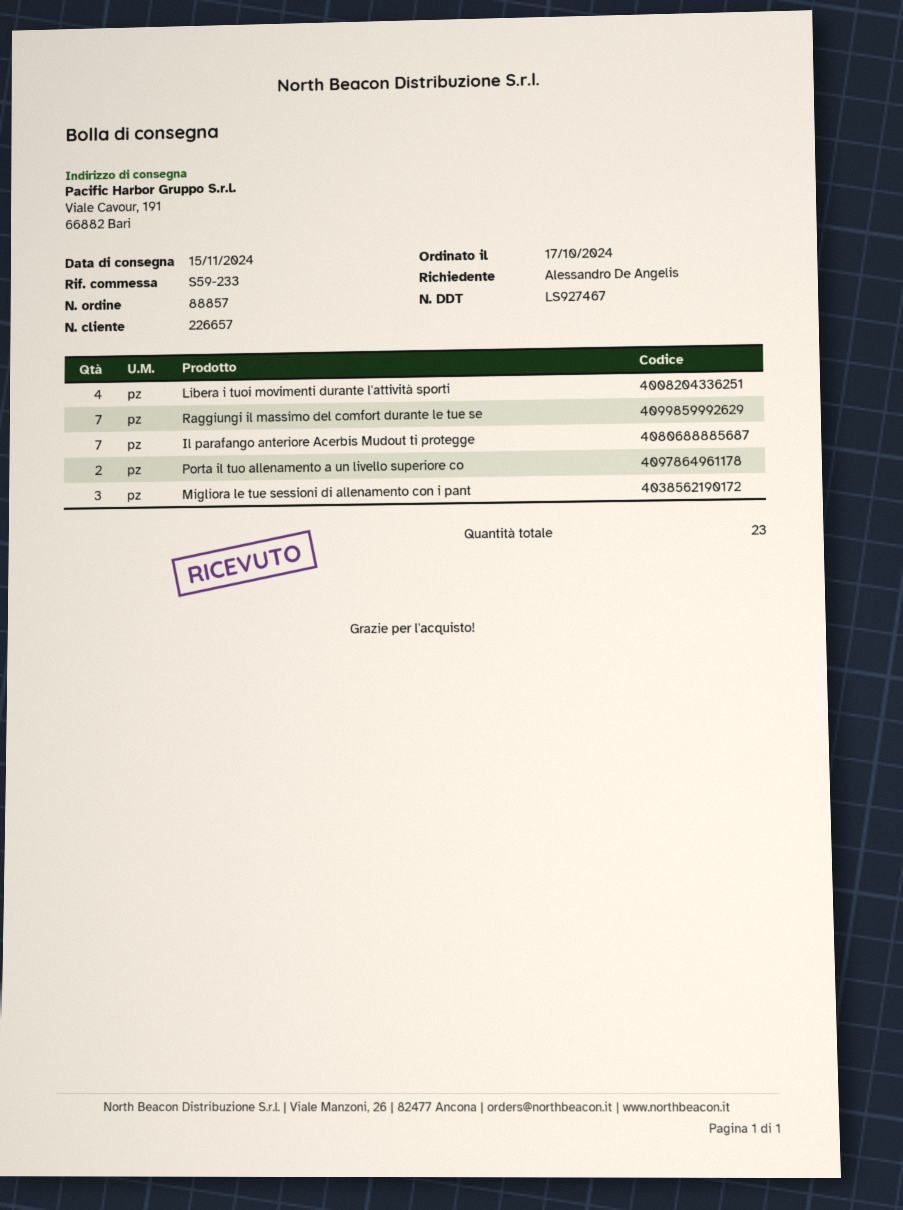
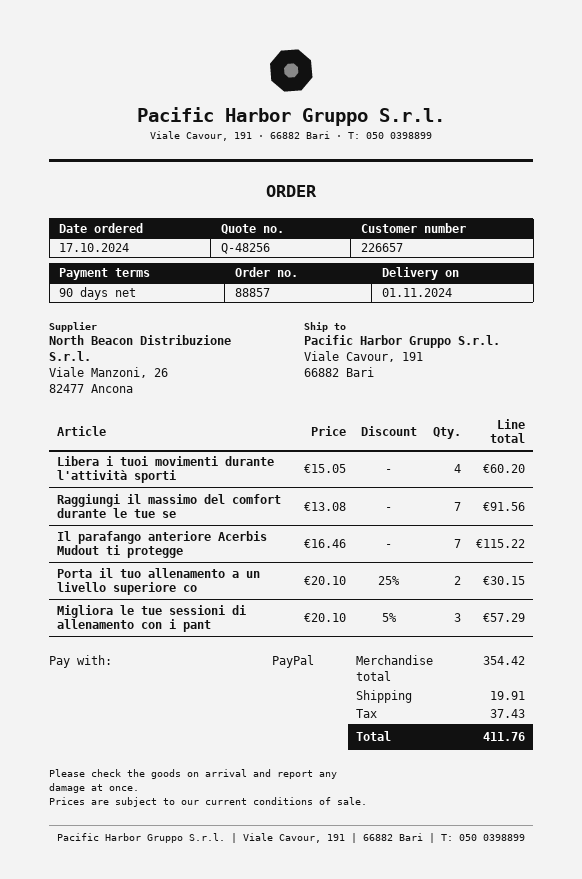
delivery date: 2024-11-15 -> 2024-11-01

